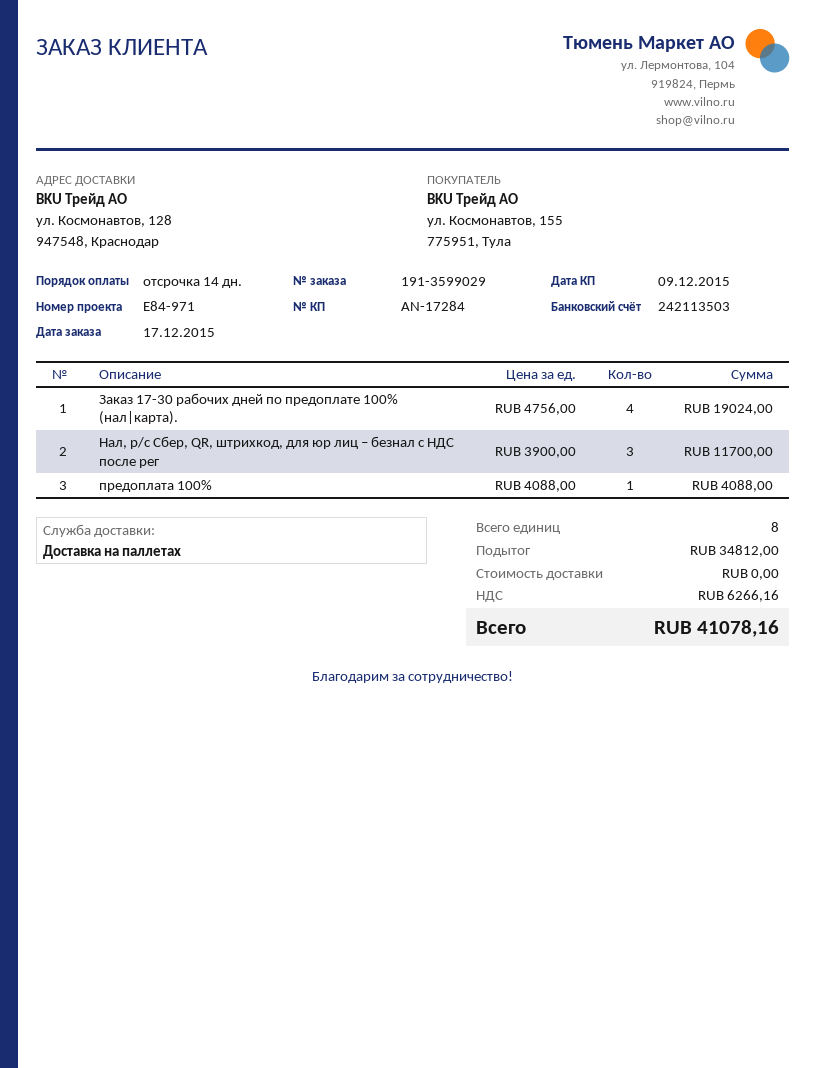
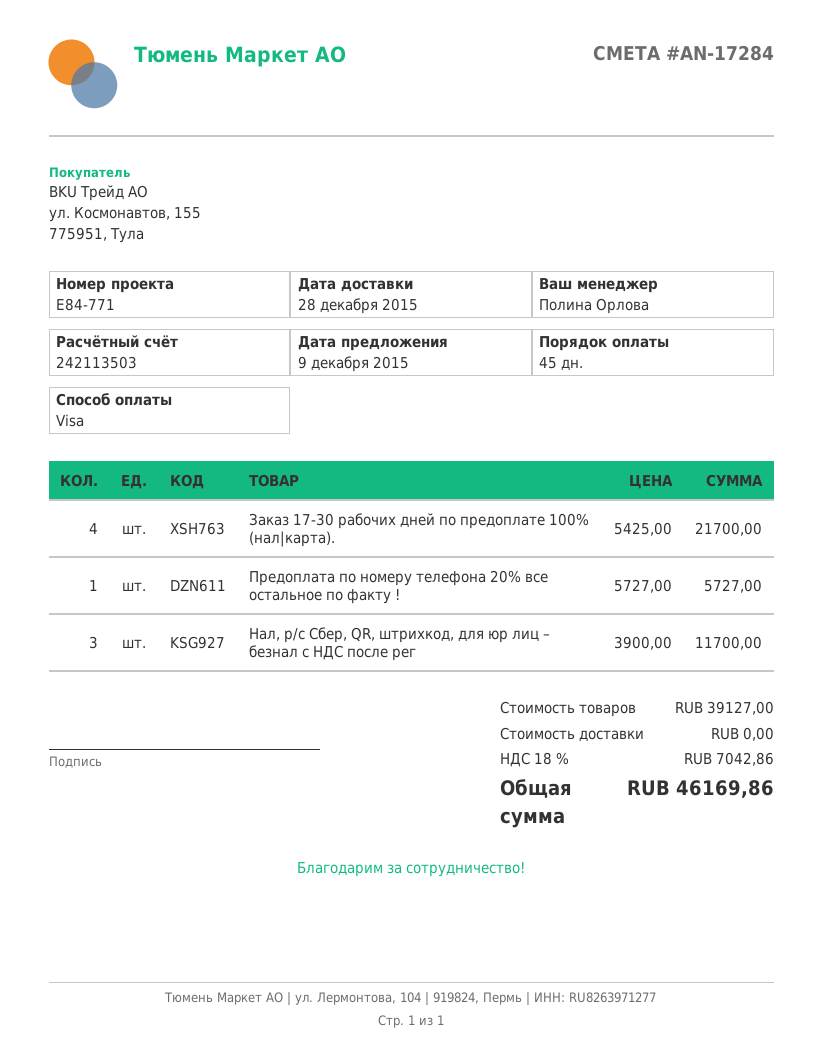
payment terms: 14 days -> 45 days
reference: E84-971 -> E84-771
Заказ 17-30 рабочих дней по предоплате 100% (нал|карта).: 4 x 4756.00 = 19024.00 -> 4 x 5425.00 = 21700.00
предоплата 100%: 1 x 4088.00 = 4088.00 -> none
Предоплата по номеру телефона 20% все остальное по факту !: none -> 1 x 5727.00 = 5727.00
subtotal: 34812.00 -> 39127.00
tax: 6266.16 -> 7042.86
total: 41078.16 -> 46169.86

